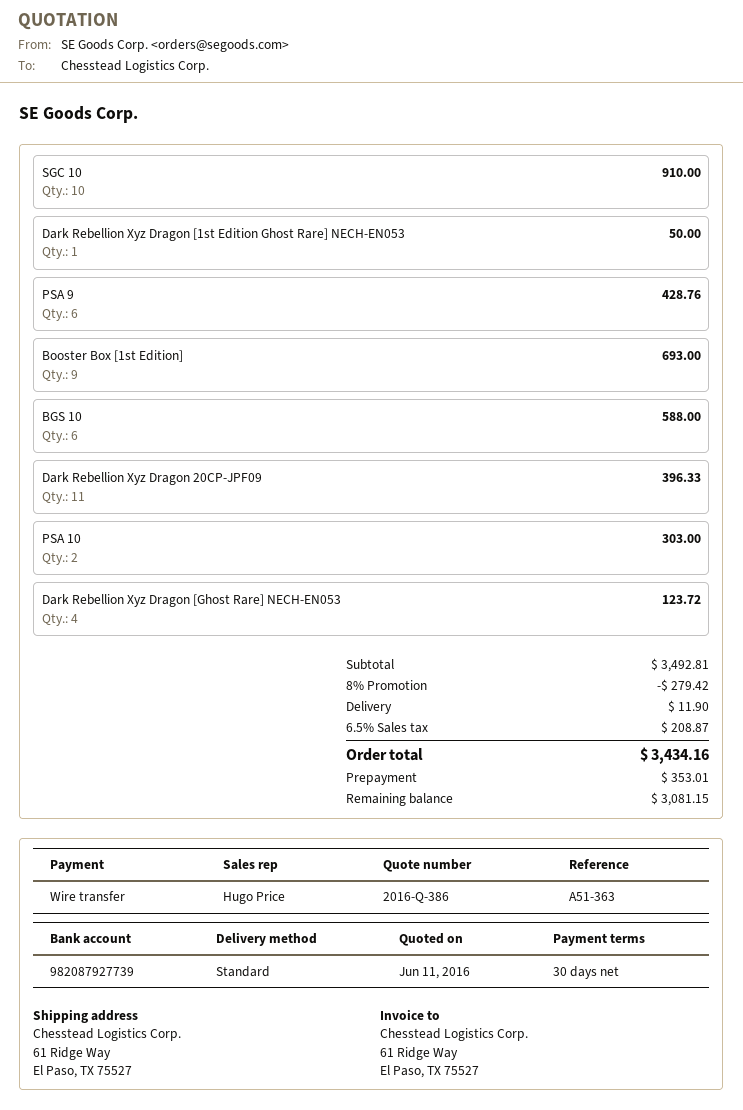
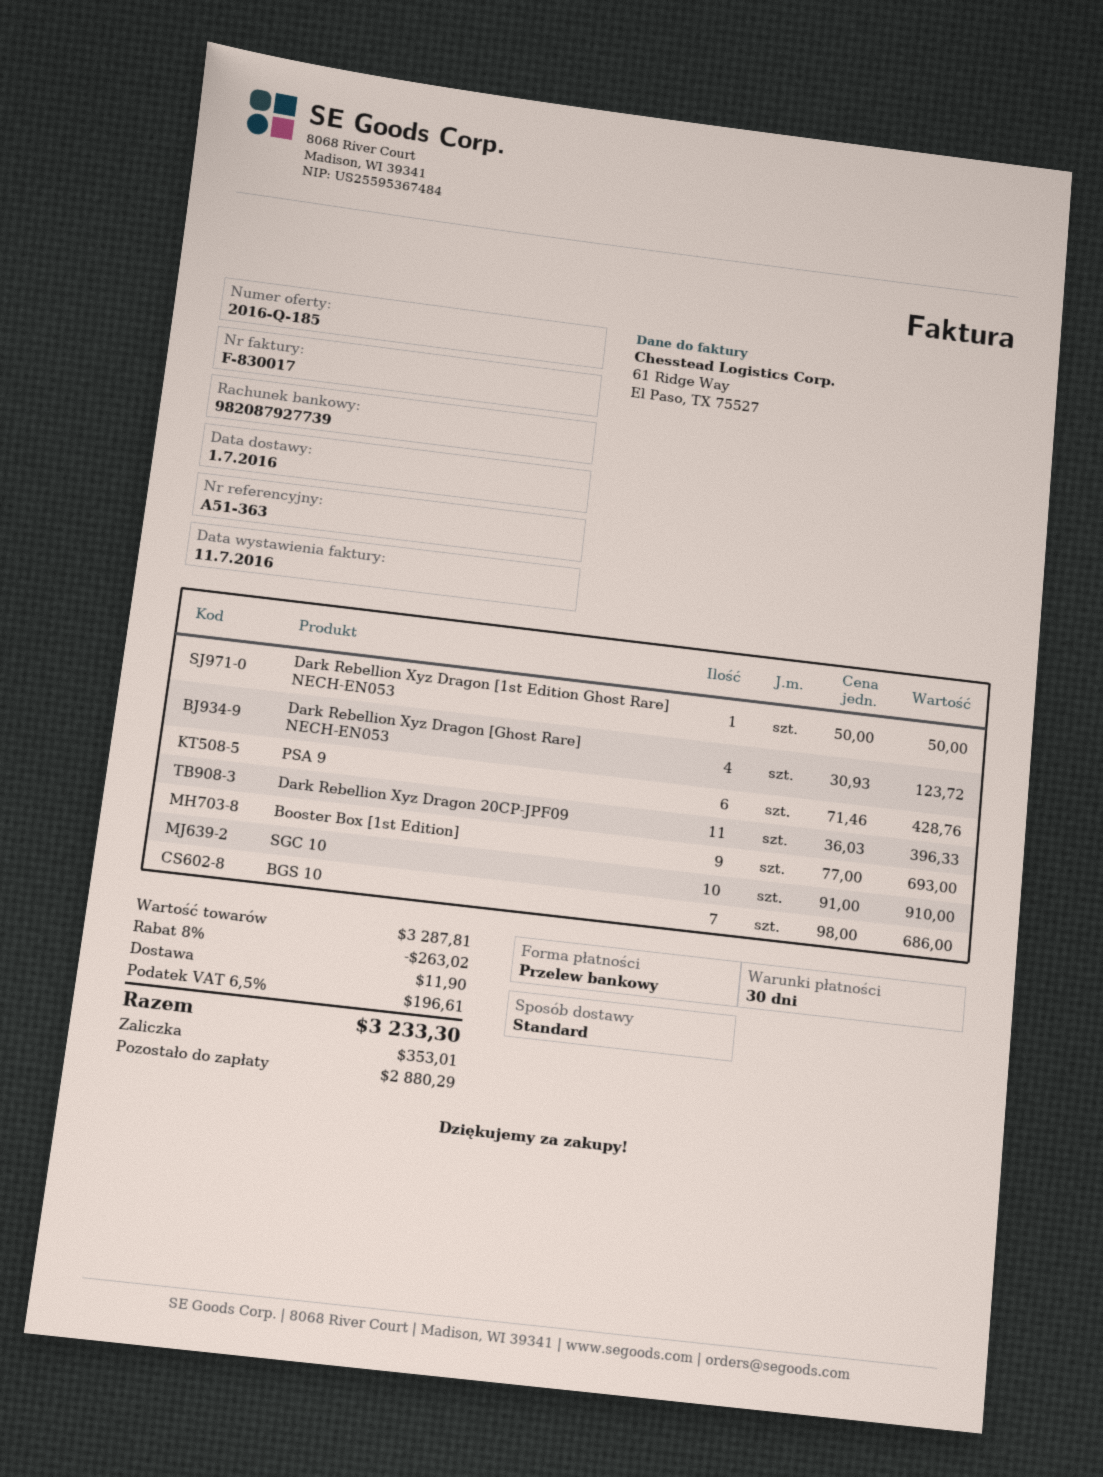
quote number: 2016-Q-386 -> 2016-Q-185
BGS 10: 6 for 588.00 -> 7 for 686.00
PSA 10: 2 for 303.00 -> none
subtotal: 3492.81 -> 3287.81
discount: 8% = 279.42 -> 8% = 263.02
tax: 6.5% = 208.87 -> 6.5% = 196.61
total: 3434.16 -> 3233.30
balance: 3081.15 -> 2880.29

